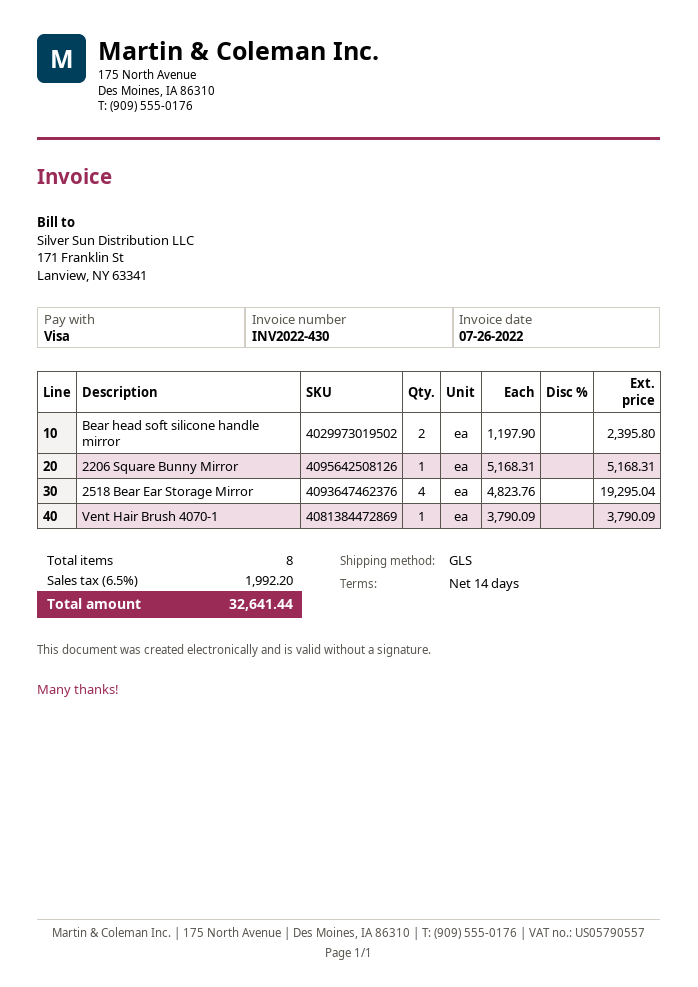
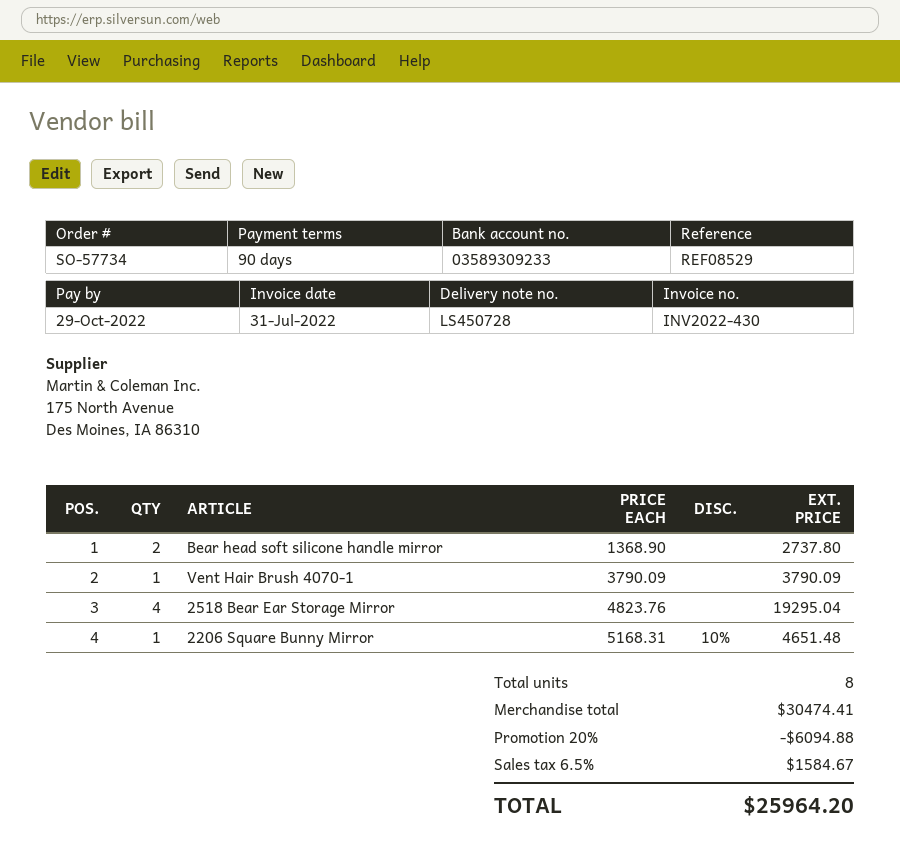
invoice date: 2022-07-26 -> 2022-07-31
payment terms: 14 days -> 90 days
Bear head soft silicone handle mirror: 2 x 1197.90 = 2395.80 -> 2 x 1368.90 = 2737.80
2206 Square Bunny Mirror: 1 x 5168.31 = 5168.31 -> 1 x 5168.31 - 10% = 4651.48
discount: none -> 20% = 6094.88
tax: 6.5% = 1992.20 -> 6.5% = 1584.67
total: 32641.44 -> 25964.20

